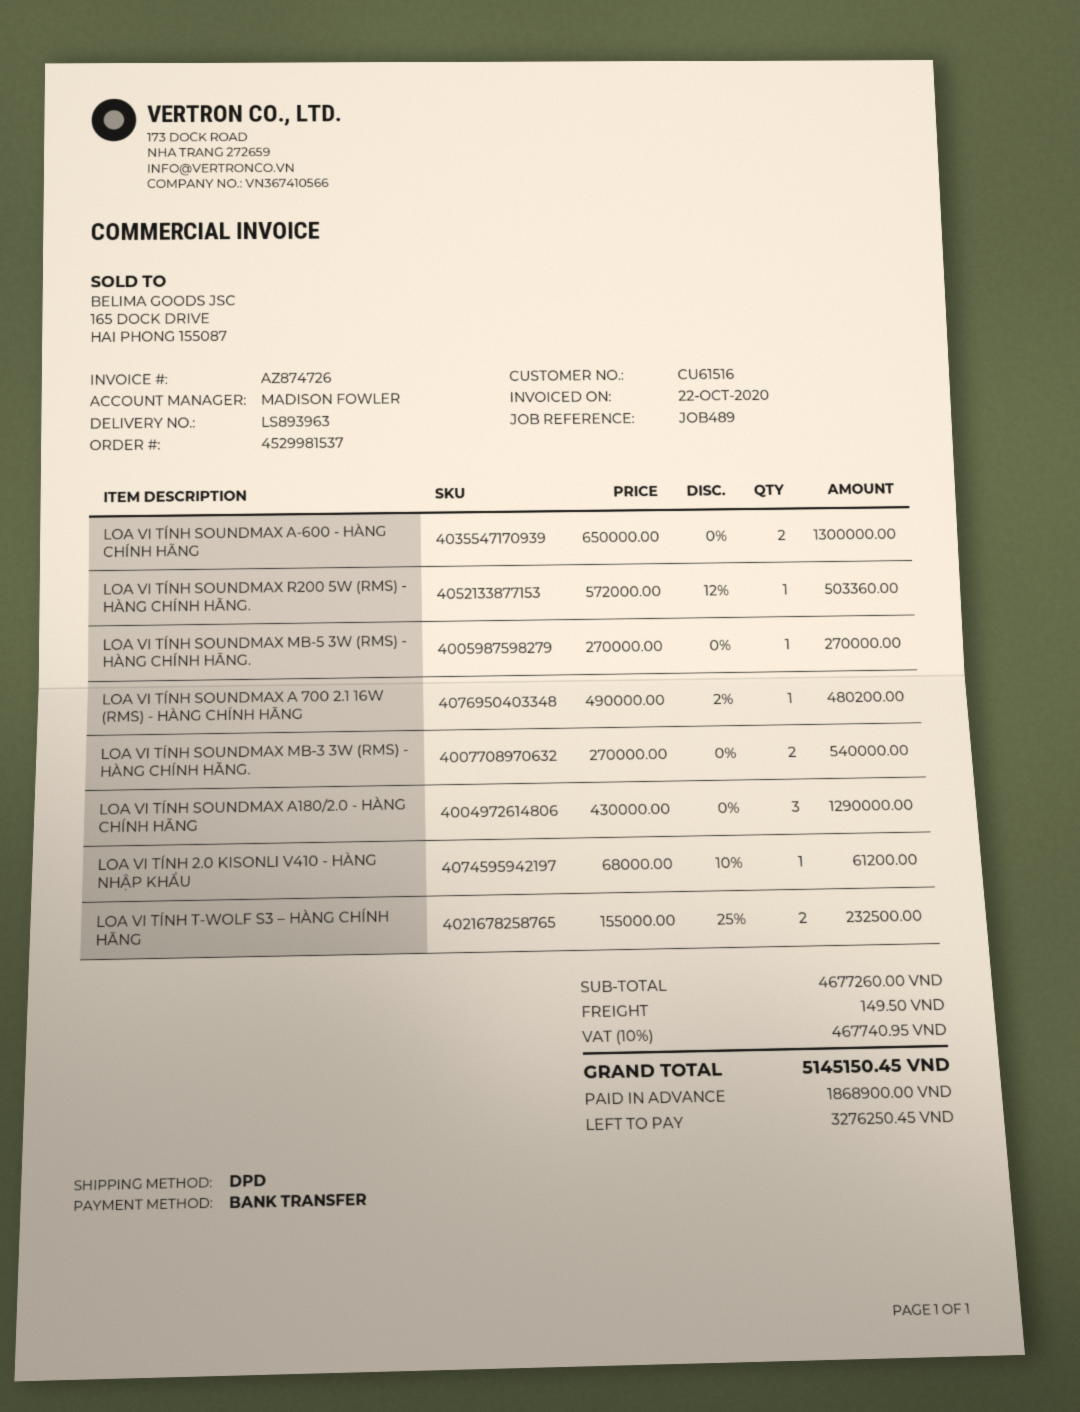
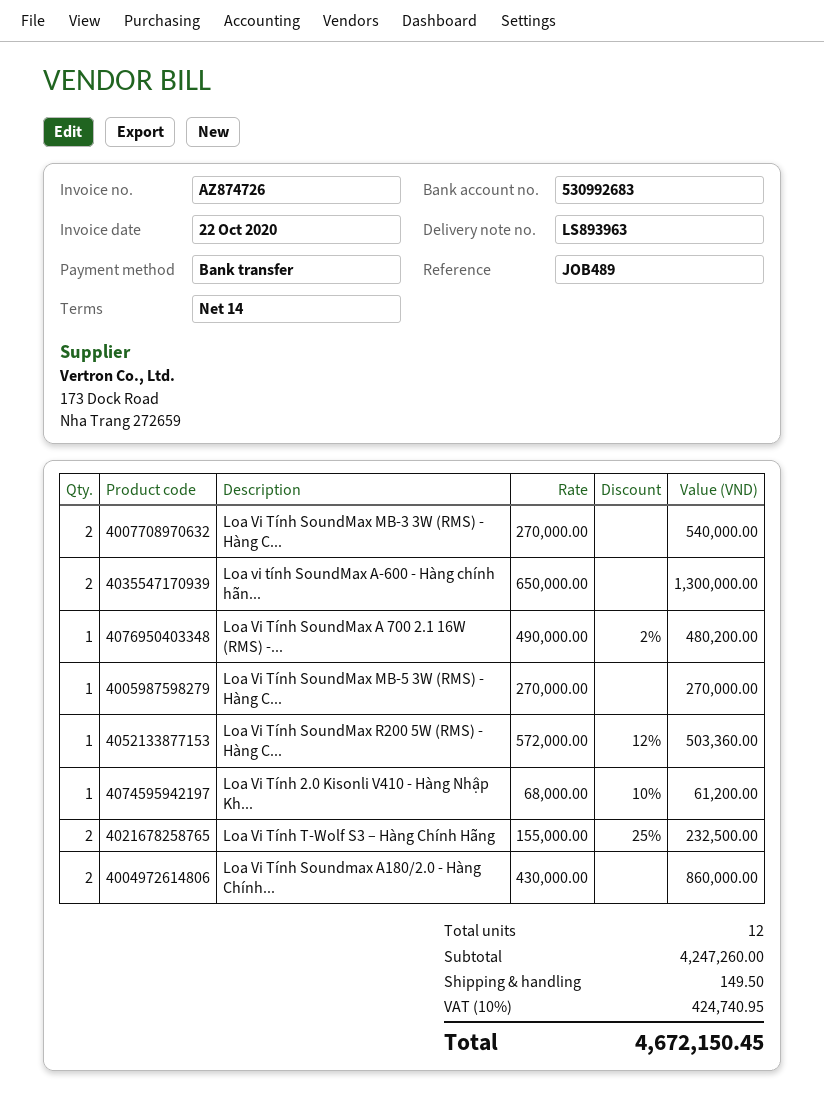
LOA VI TÍNH SOUNDMAX A180/2.0 - HÀNG CHÍNH HÃNG: 3 x 430000.00 = 1290000.00 -> 2 x 430000.00 = 860000.00
subtotal: 4677260.00 -> 4247260.00
tax: 10% = 467740.95 -> 10% = 424740.95
total: 5145150.45 -> 4672150.45

